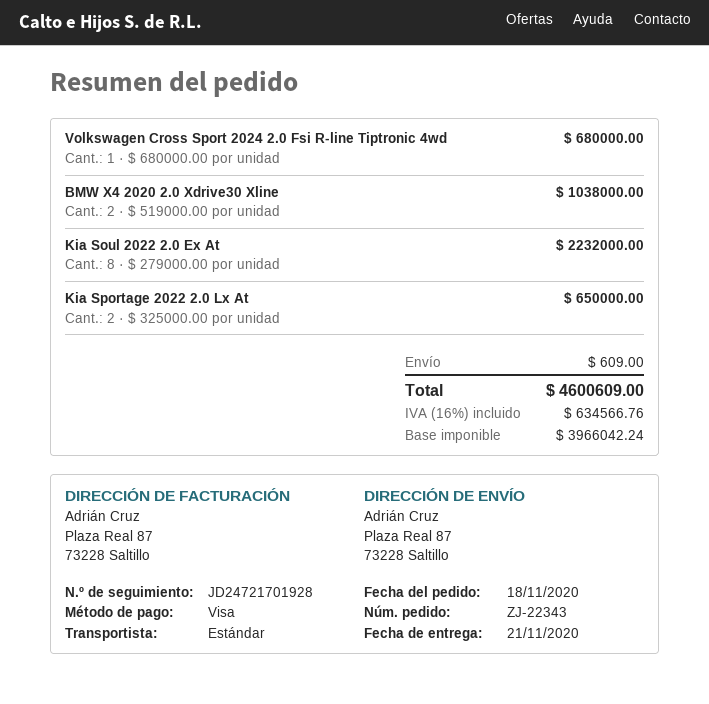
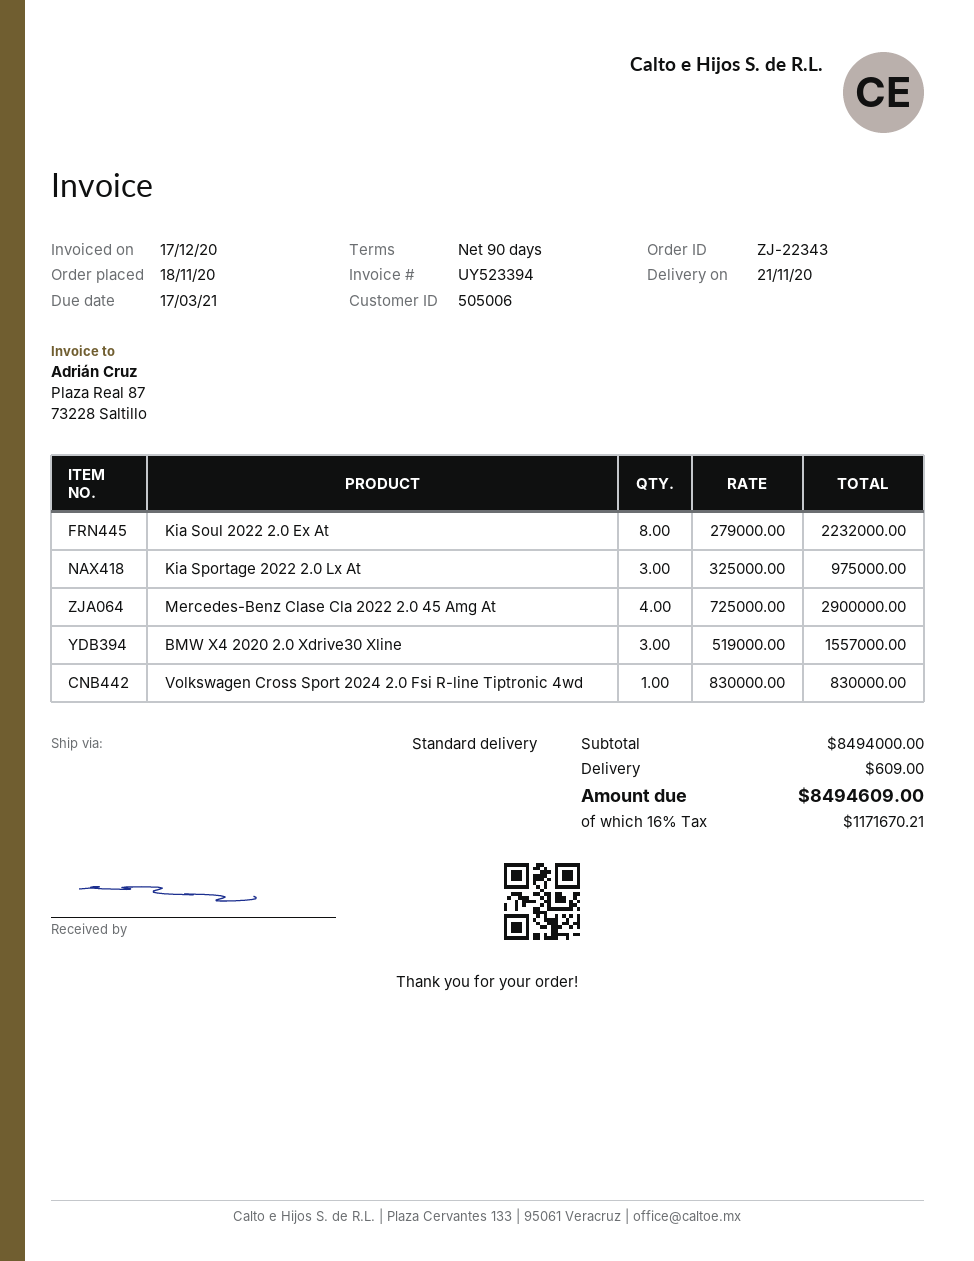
Volkswagen Cross Sport 2024 2.0 Fsi R-line Tiptronic 4wd: 1 x 680000.00 = 680000.00 -> 1 x 830000.00 = 830000.00
BMW X4 2020 2.0 Xdrive30 Xline: 2 x 519000.00 = 1038000.00 -> 3 x 519000.00 = 1557000.00
Kia Sportage 2022 2.0 Lx At: 2 x 325000.00 = 650000.00 -> 3 x 325000.00 = 975000.00
Mercedes-Benz Clase Cla 2022 2.0 45 Amg At: none -> 4 x 725000.00 = 2900000.00
tax: 16% = 634566.76 -> 16% = 1171670.21
total: 4600609.00 -> 8494609.00

